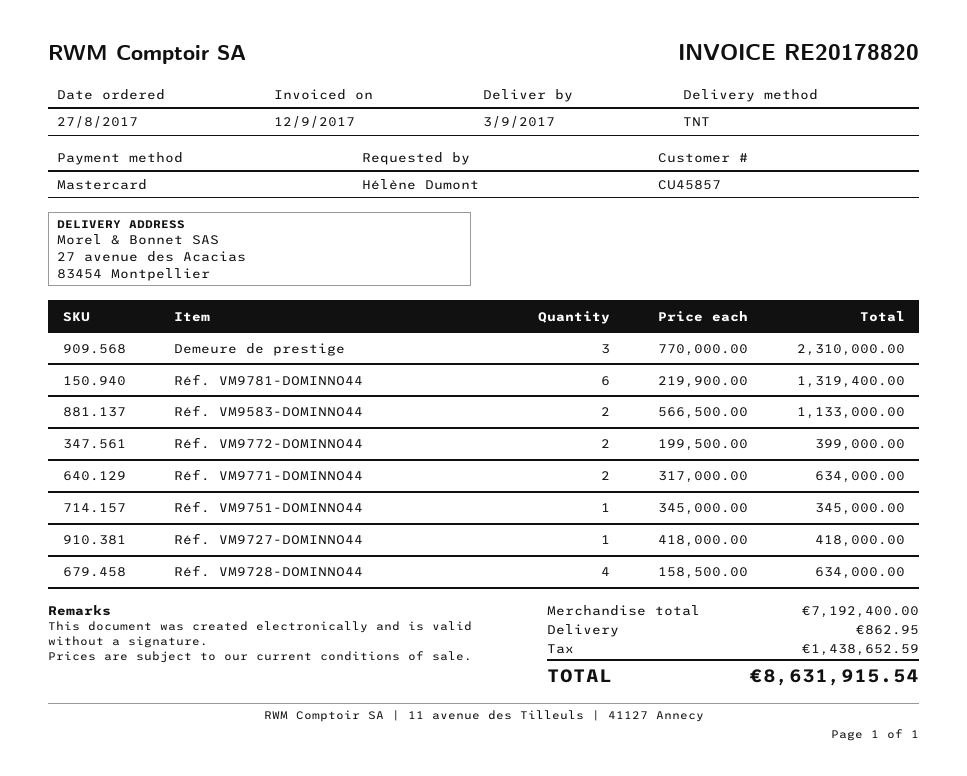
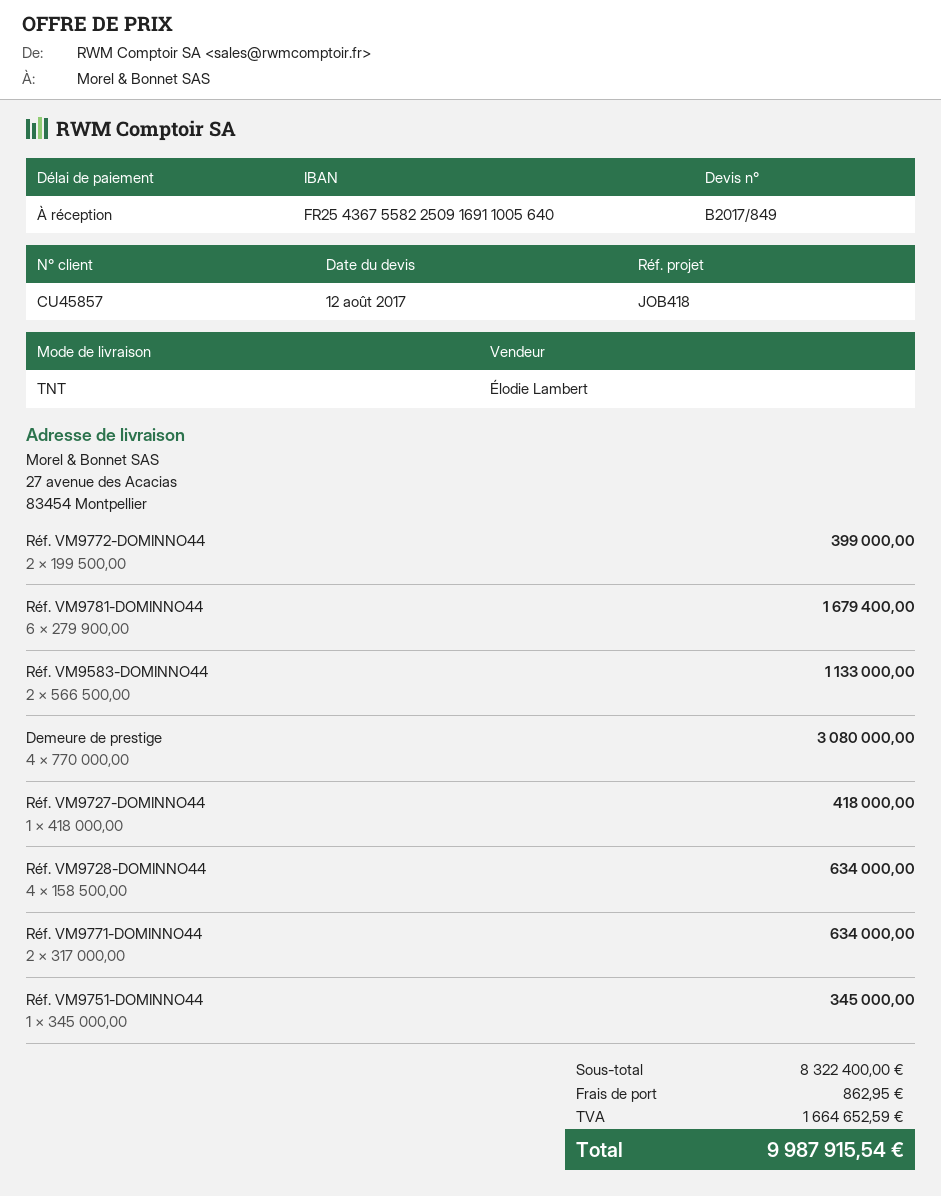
Demeure de prestige: 3 x 770000.00 = 2310000.00 -> 4 x 770000.00 = 3080000.00
Réf. VM9781-DOMINNO44: 6 x 219900.00 = 1319400.00 -> 6 x 279900.00 = 1679400.00
subtotal: 7192400.00 -> 8322400.00
tax: 1438652.59 -> 1664652.59
total: 8631915.54 -> 9987915.54

